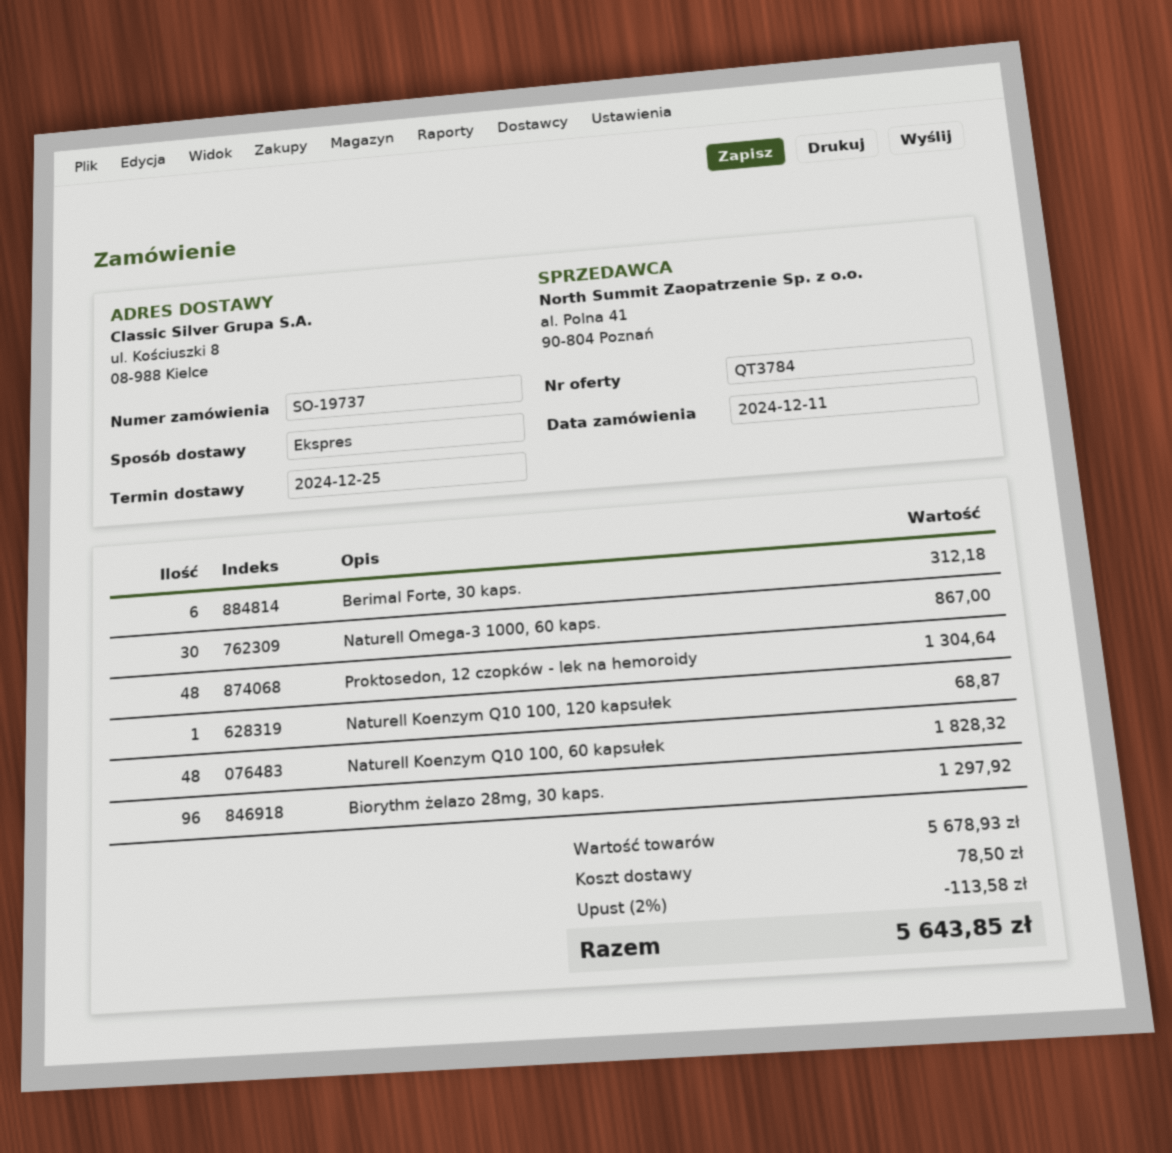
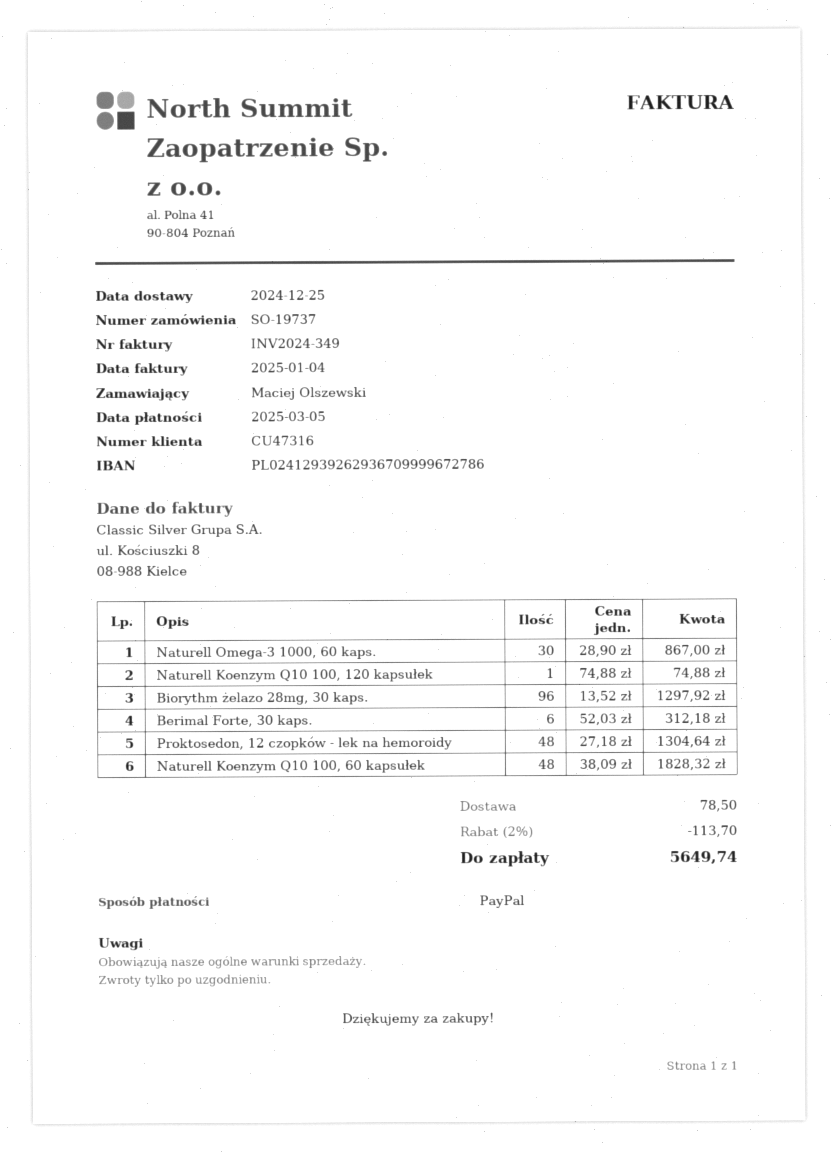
Naturell Koenzym Q10 100, 120 kapsułek: 1 for 68.87 -> 1 for 74.88
discount: 2% = 113.58 -> 2% = 113.70
total: 5643.85 -> 5649.74

